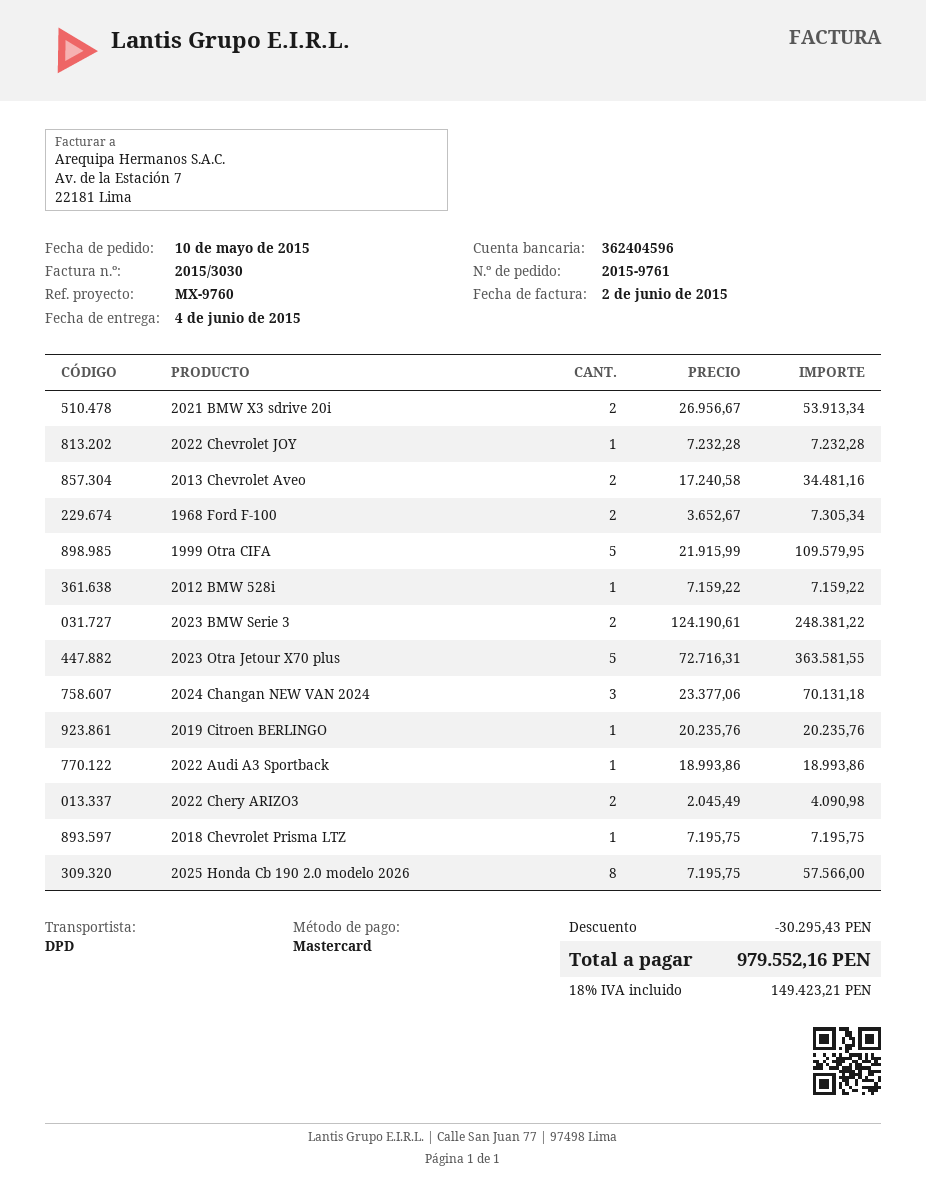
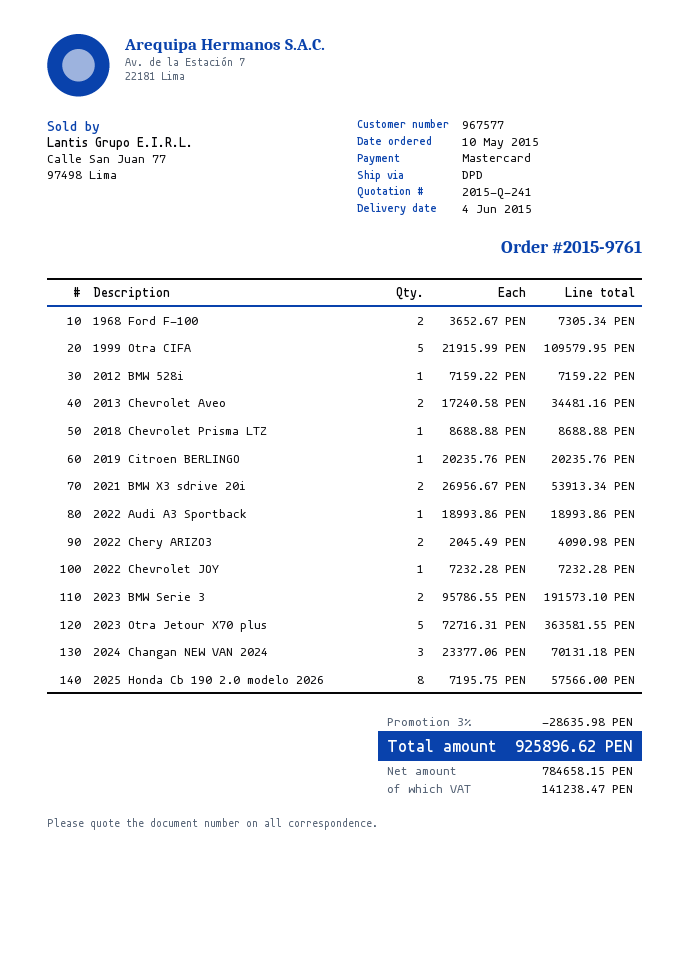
2023 BMW Serie 3: 2 x 124190.61 = 248381.22 -> 2 x 95786.55 = 191573.10
2018 Chevrolet Prisma LTZ: 1 x 7195.75 = 7195.75 -> 1 x 8688.88 = 8688.88
discount: 30295.43 -> 28635.98
tax: 149423.21 -> 141238.47
total: 979552.16 -> 925896.62

